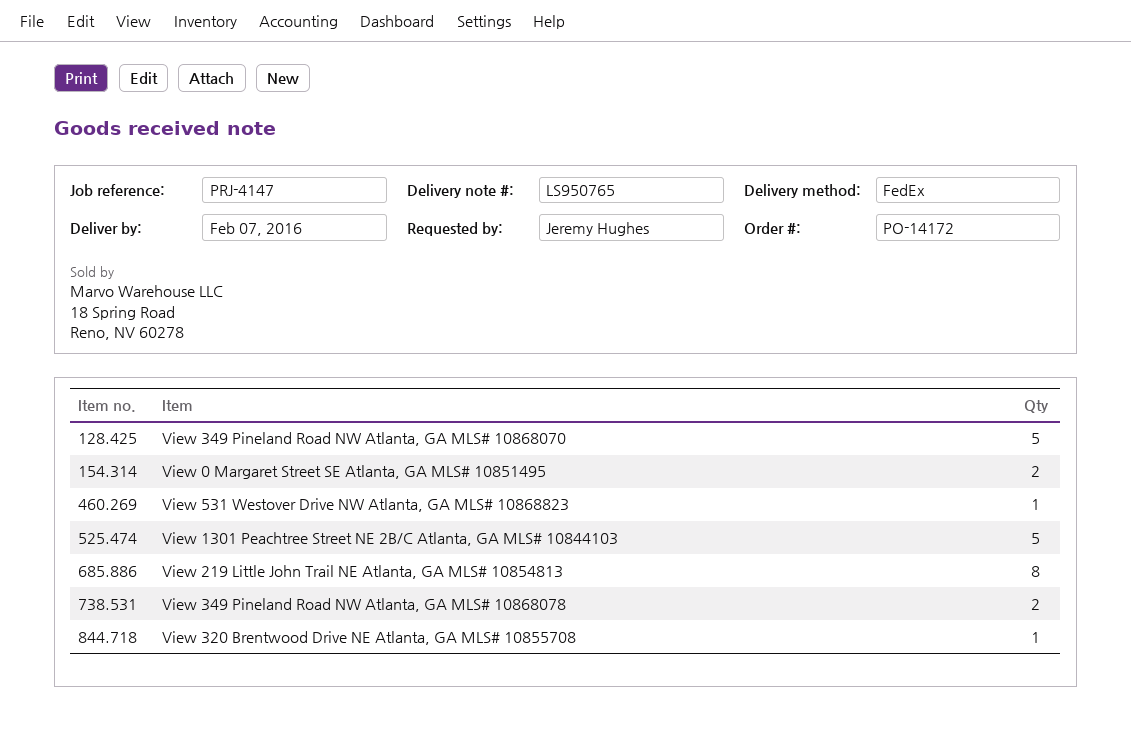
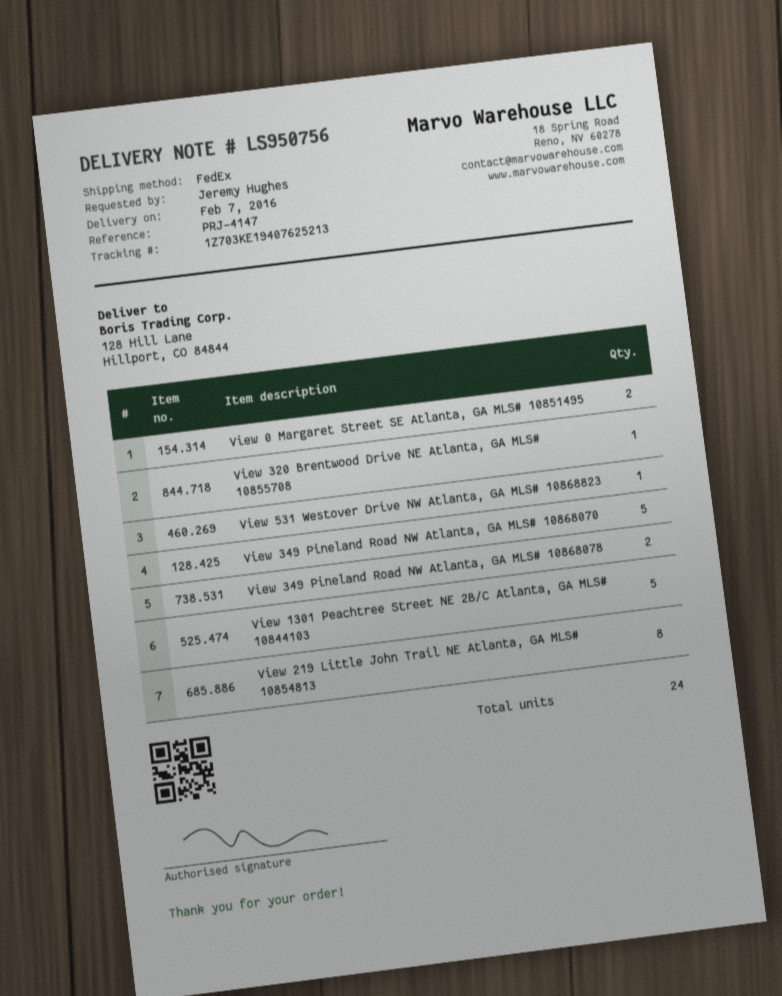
delivery note number: LS950765 -> LS950756

